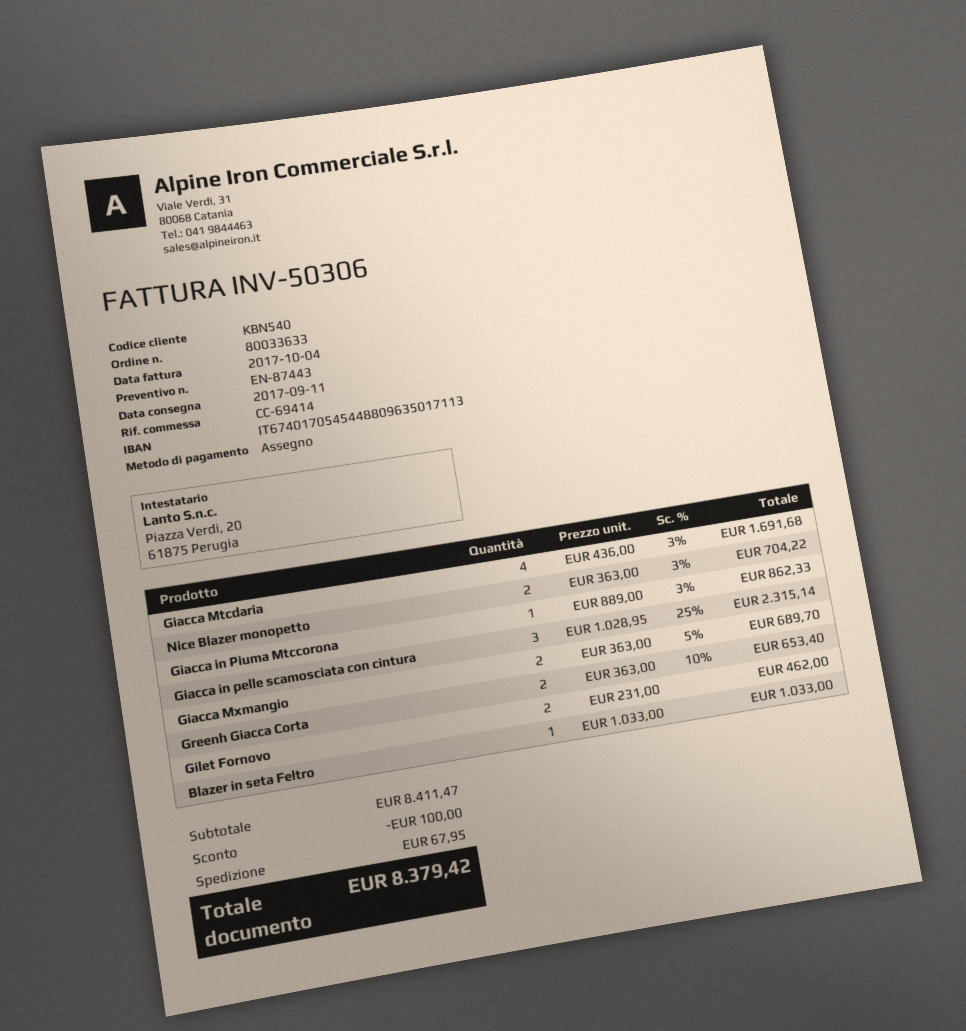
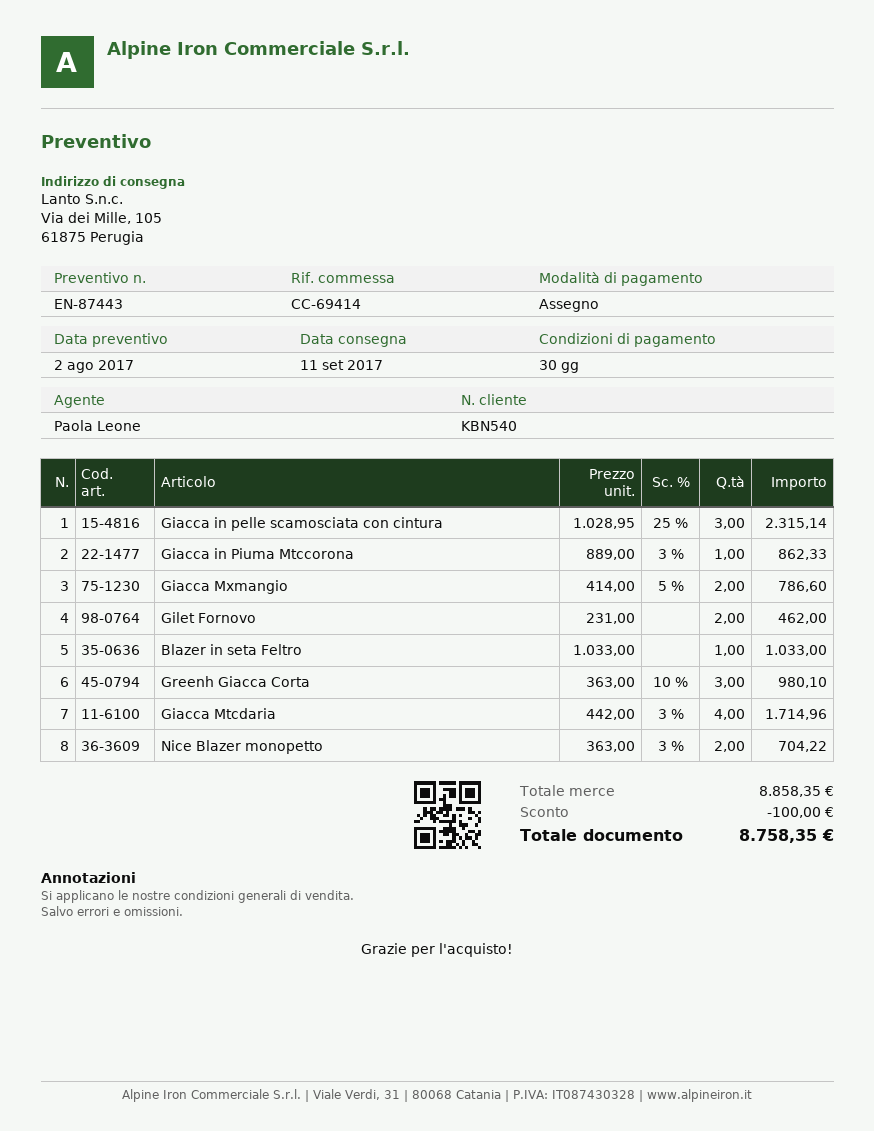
Giacca Mtcdaria: 4 x 436.00 - 3% = 1691.68 -> 4 x 442.00 - 3% = 1714.96
Giacca Mxmangio: 2 x 363.00 - 5% = 689.70 -> 2 x 414.00 - 5% = 786.60
Greenh Giacca Corta: 2 x 363.00 - 10% = 653.40 -> 3 x 363.00 - 10% = 980.10
subtotal: 8411.47 -> 8858.35
shipping: 67.95 -> none
total: 8379.42 -> 8758.35

